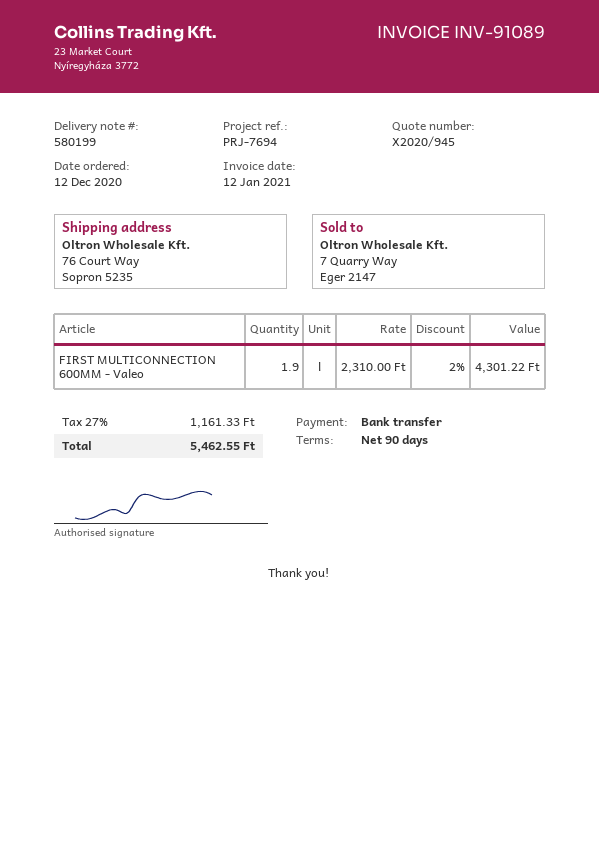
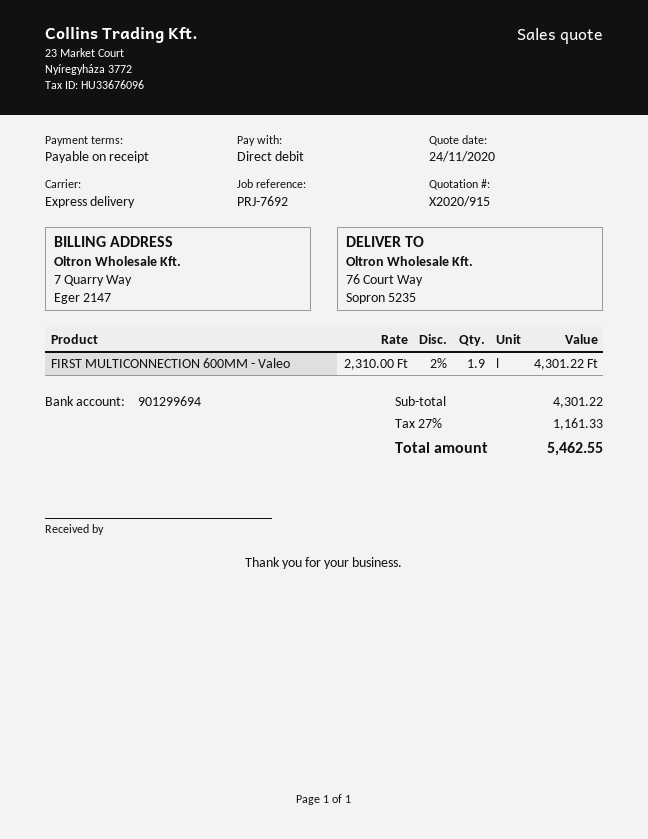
quote number: X2020/945 -> X2020/915
payment terms: 90 days -> on receipt
reference: PRJ-7694 -> PRJ-7692
payment method: bank transfer -> direct debit

